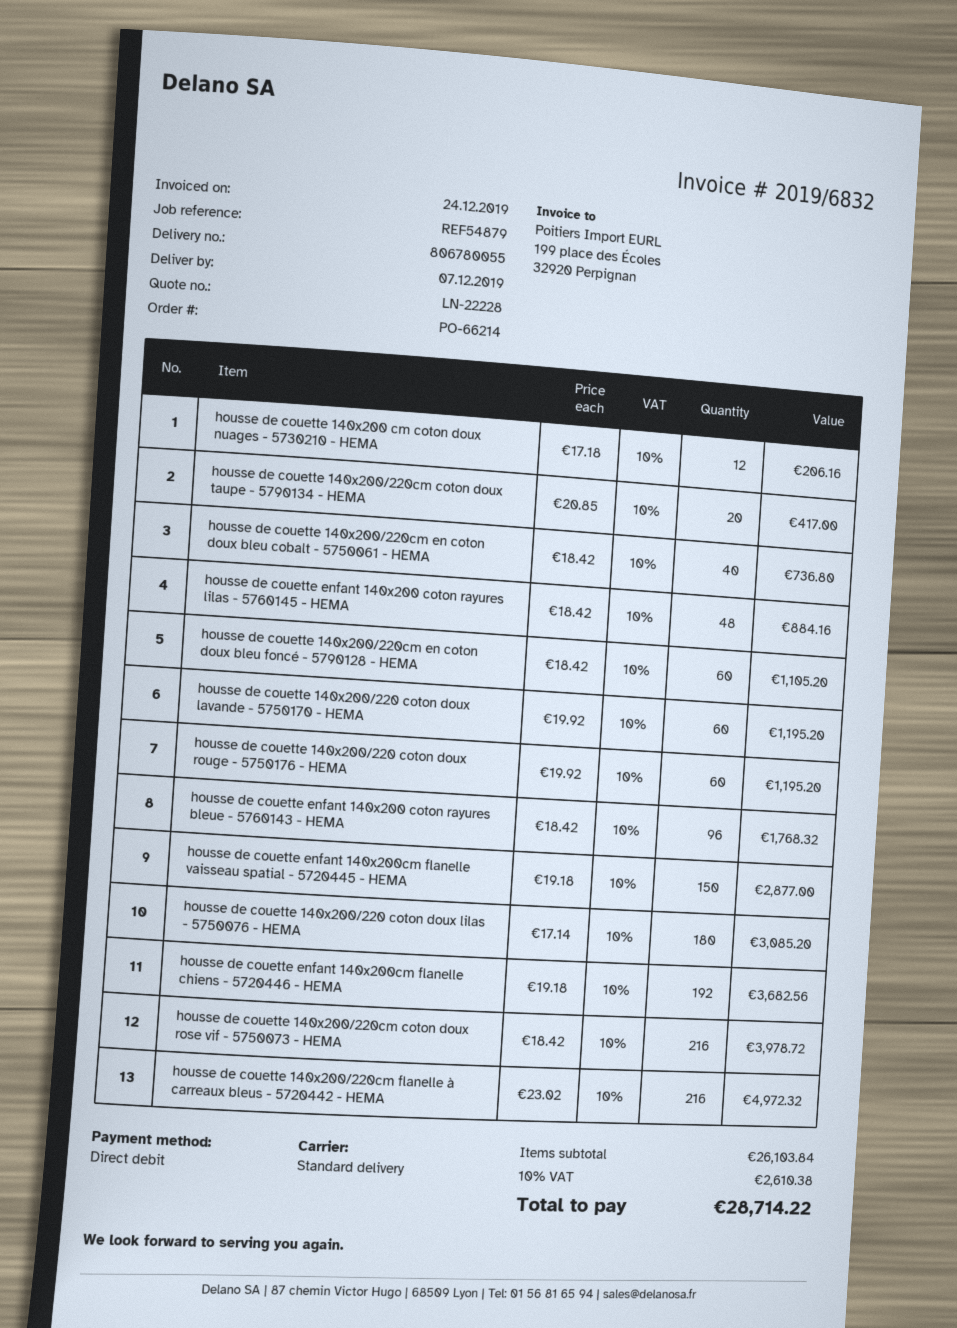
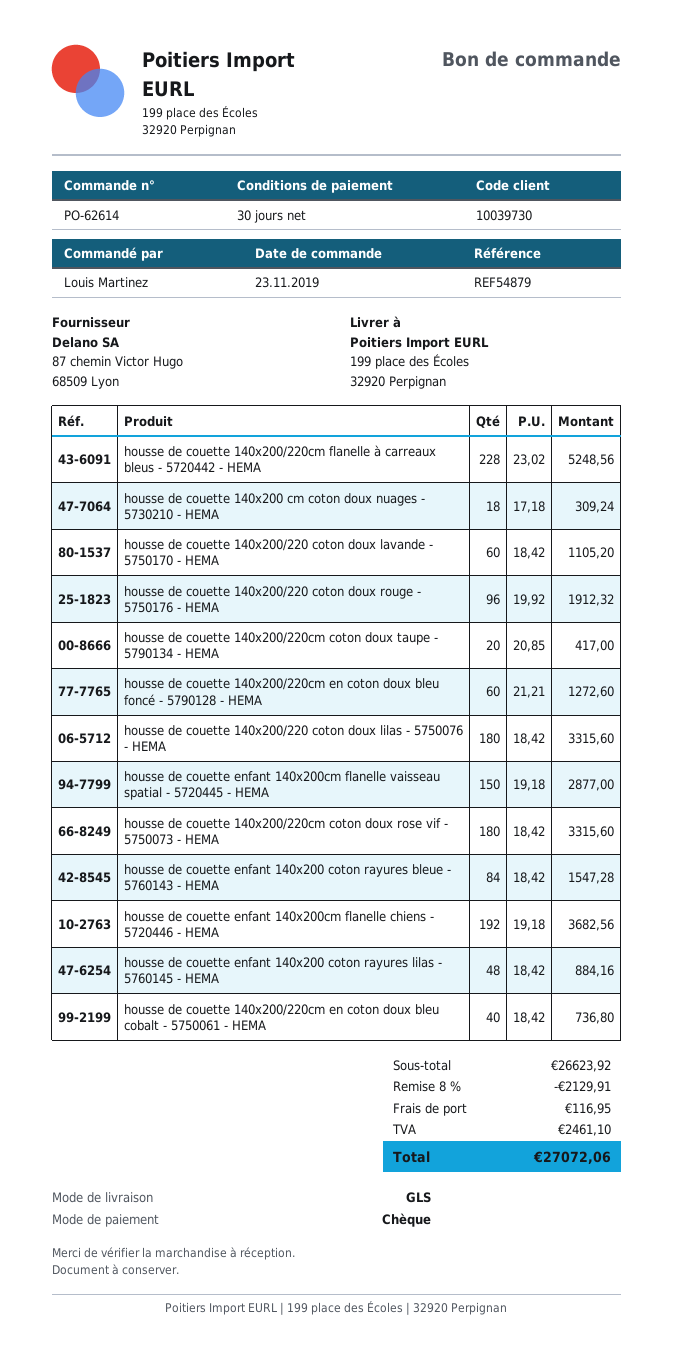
order number: PO-66214 -> PO-62614
payment method: direct debit -> cheque
shipping method: standard -> GLS
housse de couette 140x200 cm coton doux nuages - 5730210 - HEMA: 12 x 17.18 = 206.16 -> 18 x 17.18 = 309.24
housse de couette 140x200/220cm en coton doux bleu foncé - 5790128 - HEMA: 60 x 18.42 = 1105.20 -> 60 x 21.21 = 1272.60
housse de couette 140x200/220 coton doux lavande - 5750170 - HEMA: 60 x 19.92 = 1195.20 -> 60 x 18.42 = 1105.20
housse de couette 140x200/220 coton doux rouge - 5750176 - HEMA: 60 x 19.92 = 1195.20 -> 96 x 19.92 = 1912.32
housse de couette enfant 140x200 coton rayures bleue - 5760143 - HEMA: 96 x 18.42 = 1768.32 -> 84 x 18.42 = 1547.28
housse de couette 140x200/220 coton doux lilas - 5750076 - HEMA: 180 x 17.14 = 3085.20 -> 180 x 18.42 = 3315.60
housse de couette 140x200/220cm coton doux rose vif - 5750073 - HEMA: 216 x 18.42 = 3978.72 -> 180 x 18.42 = 3315.60
housse de couette 140x200/220cm flanelle à carreaux bleus - 5720442 - HEMA: 216 x 23.02 = 4972.32 -> 228 x 23.02 = 5248.56
subtotal: 26103.84 -> 26623.92
discount: none -> 8% = 2129.91
shipping: none -> 116.95
tax: 2610.38 -> 2461.10
total: 28714.22 -> 27072.06

